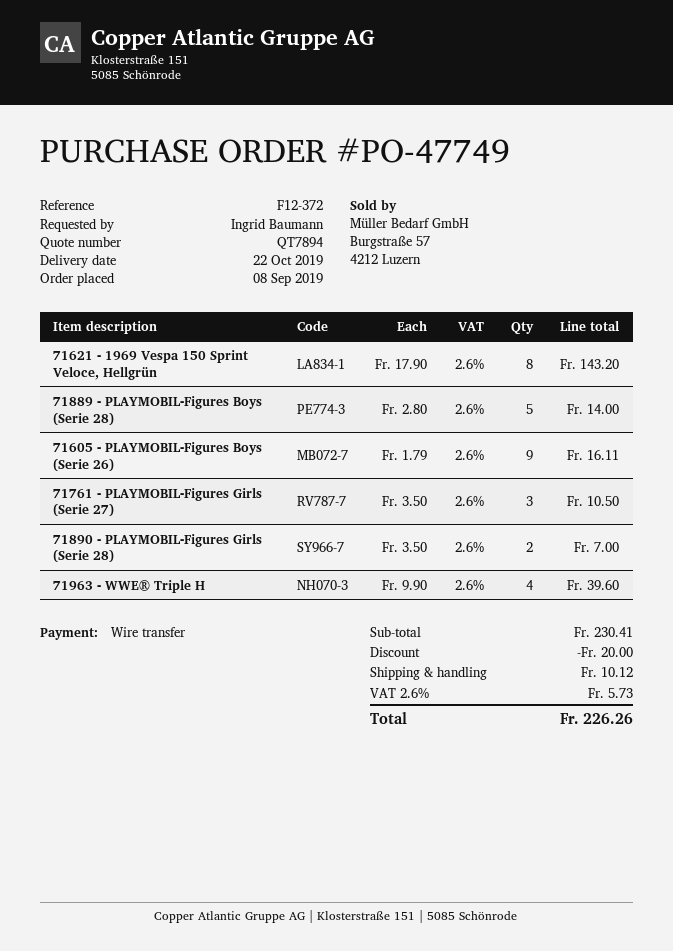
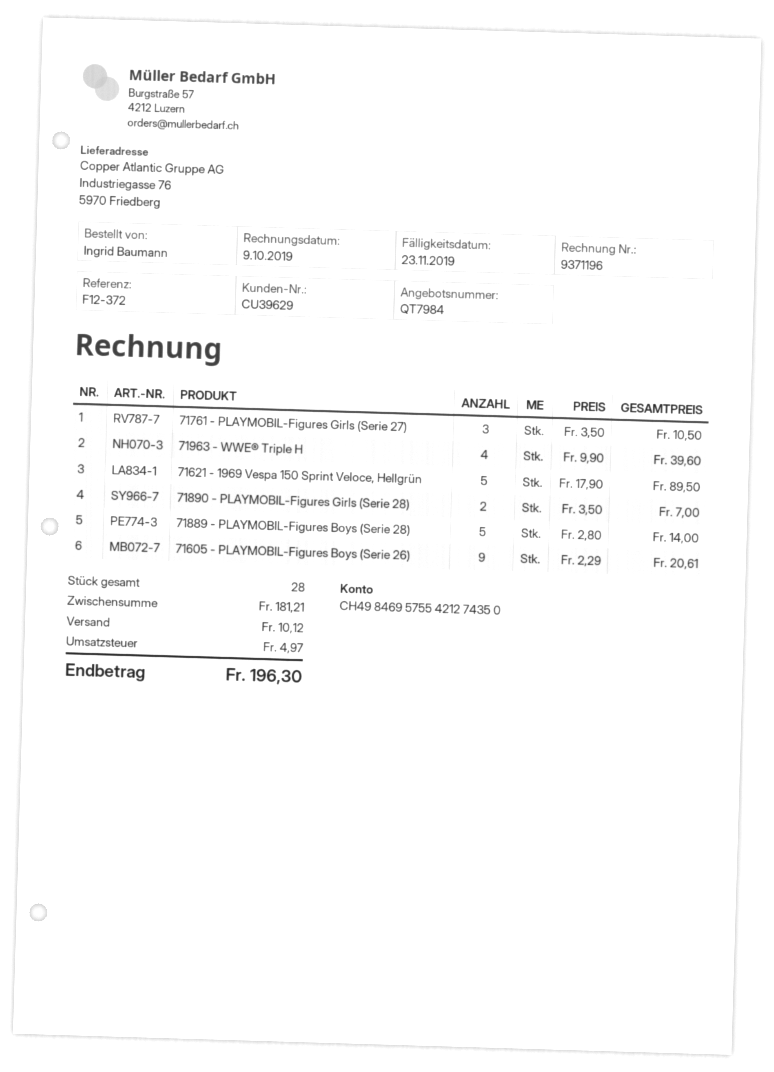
quote number: QT7894 -> QT7984
71621 - 1969 Vespa 150 Sprint Veloce, Hellgrün: 8 x 17.90 = 143.20 -> 5 x 17.90 = 89.50
71605 - PLAYMOBIL-Figures Boys (Serie 26): 9 x 1.79 = 16.11 -> 9 x 2.29 = 20.61
subtotal: 230.41 -> 181.21
discount: 20.00 -> none
tax: 5.73 -> 4.97
total: 226.26 -> 196.30

